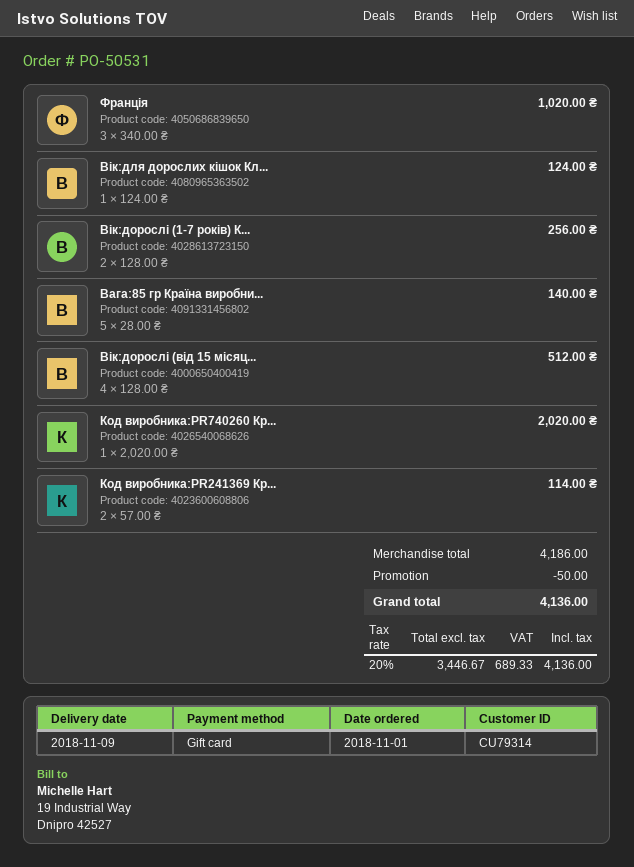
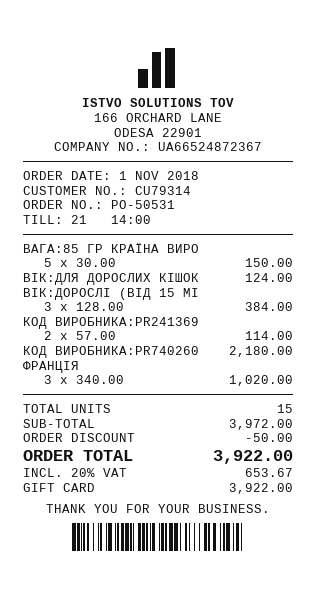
Вік:дорослі (1-7 років) К...: 2 x 128.00 = 256.00 -> none
Вага:85 гр Країна виробни...: 5 x 28.00 = 140.00 -> 5 x 30.00 = 150.00
Вік:дорослі (від 15 місяц...: 4 x 128.00 = 512.00 -> 3 x 128.00 = 384.00
Код виробника:PR740260 Кр...: 1 x 2020.00 = 2020.00 -> 1 x 2180.00 = 2180.00
subtotal: 4186.00 -> 3972.00
tax: 20% = 689.33 -> 20% = 653.67
total: 4136.00 -> 3922.00

